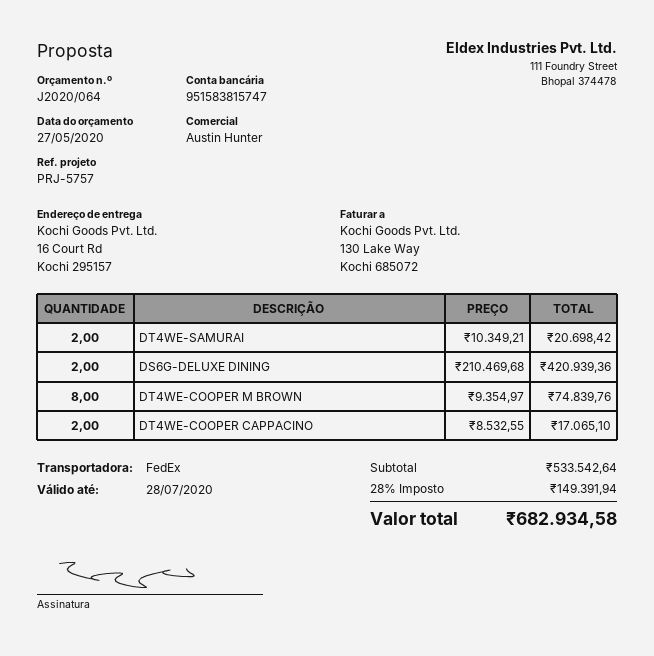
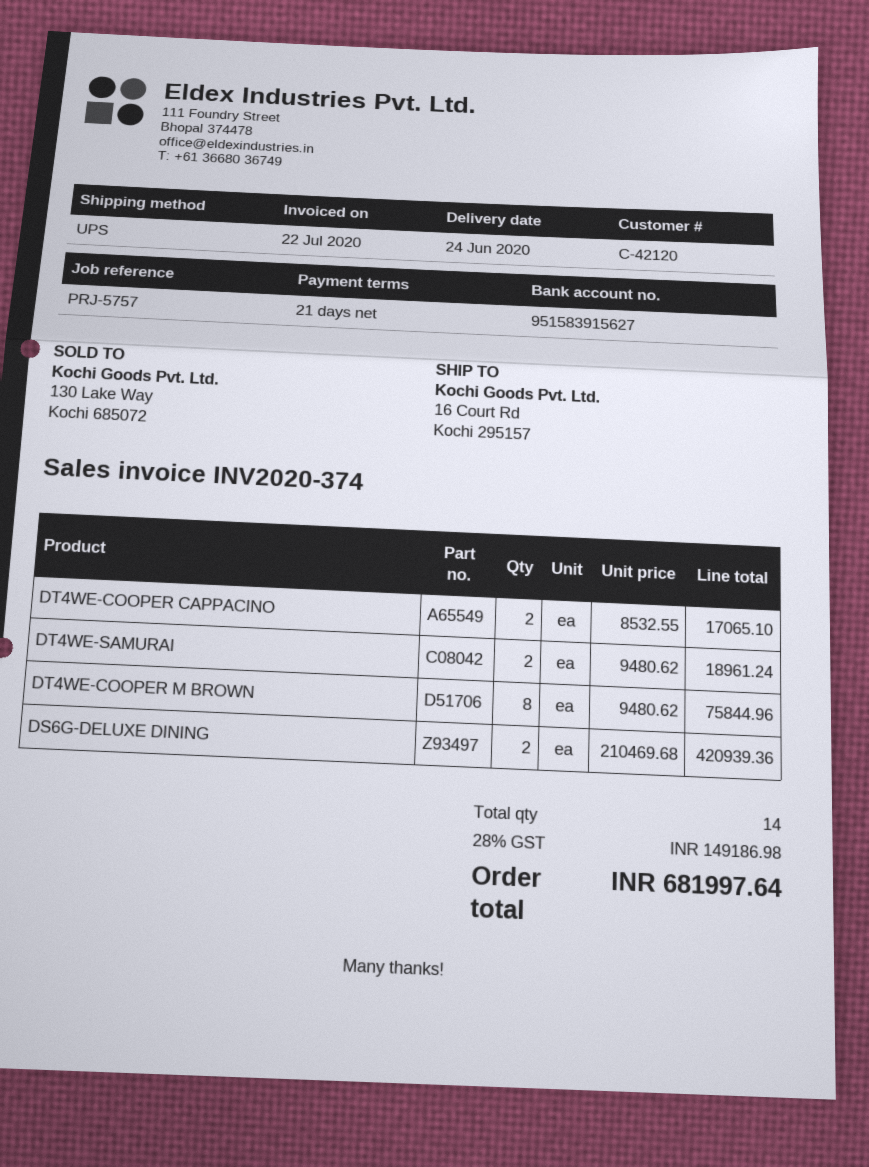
bank account: 951583815747 -> 951583915627
shipping method: FedEx -> UPS
DT4WE-SAMURAI: 2 x 10349.21 = 20698.42 -> 2 x 9480.62 = 18961.24
DT4WE-COOPER M BROWN: 8 x 9354.97 = 74839.76 -> 8 x 9480.62 = 75844.96
tax: 28% = 149391.94 -> 28% = 149186.98
total: 682934.58 -> 681997.64

